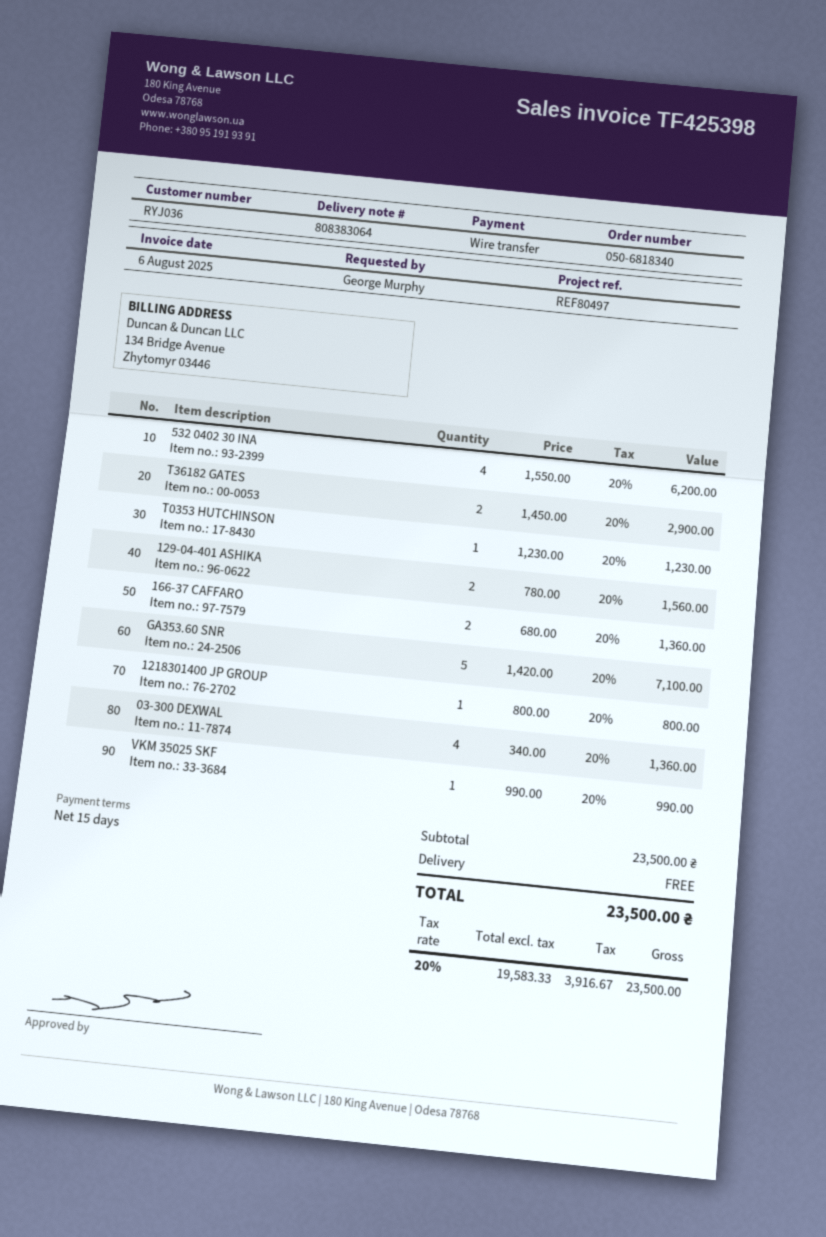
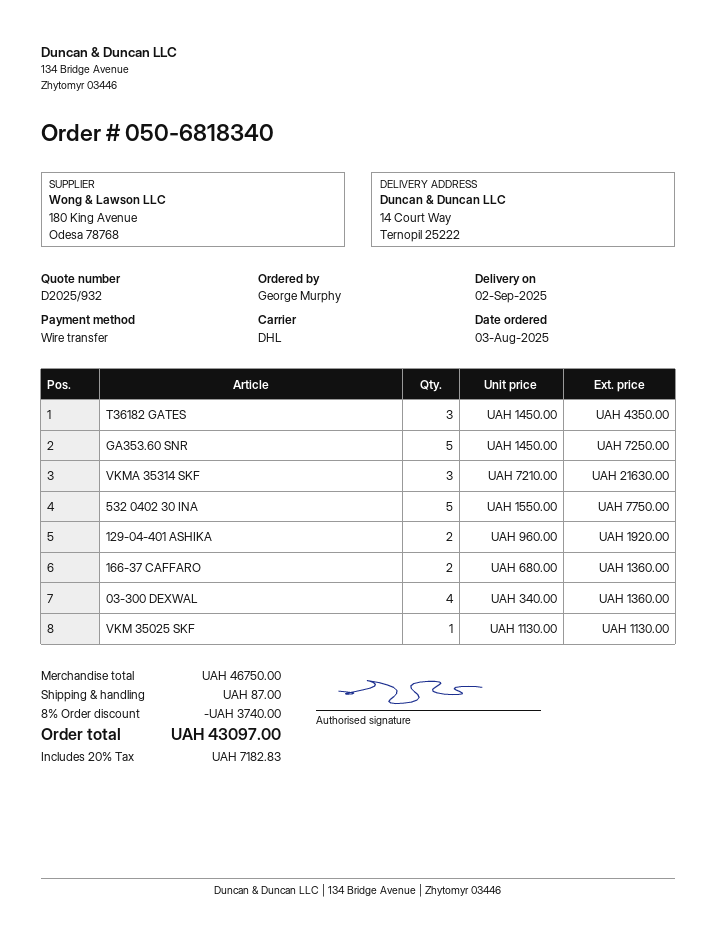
532 0402 30 INA: 4 x 1550.00 = 6200.00 -> 5 x 1550.00 = 7750.00
T36182 GATES: 2 x 1450.00 = 2900.00 -> 3 x 1450.00 = 4350.00
T0353 HUTCHINSON: 1 x 1230.00 = 1230.00 -> none
129-04-401 ASHIKA: 2 x 780.00 = 1560.00 -> 2 x 960.00 = 1920.00
GA353.60 SNR: 5 x 1420.00 = 7100.00 -> 5 x 1450.00 = 7250.00
1218301400 JP GROUP: 1 x 800.00 = 800.00 -> none
VKM 35025 SKF: 1 x 990.00 = 990.00 -> 1 x 1130.00 = 1130.00
VKMA 35314 SKF: none -> 3 x 7210.00 = 21630.00
subtotal: 23500.00 -> 46750.00
discount: none -> 8% = 3740.00
shipping: 0.00 -> 87.00
tax: 20% = 3916.67 -> 20% = 7182.83
total: 23500.00 -> 43097.00

